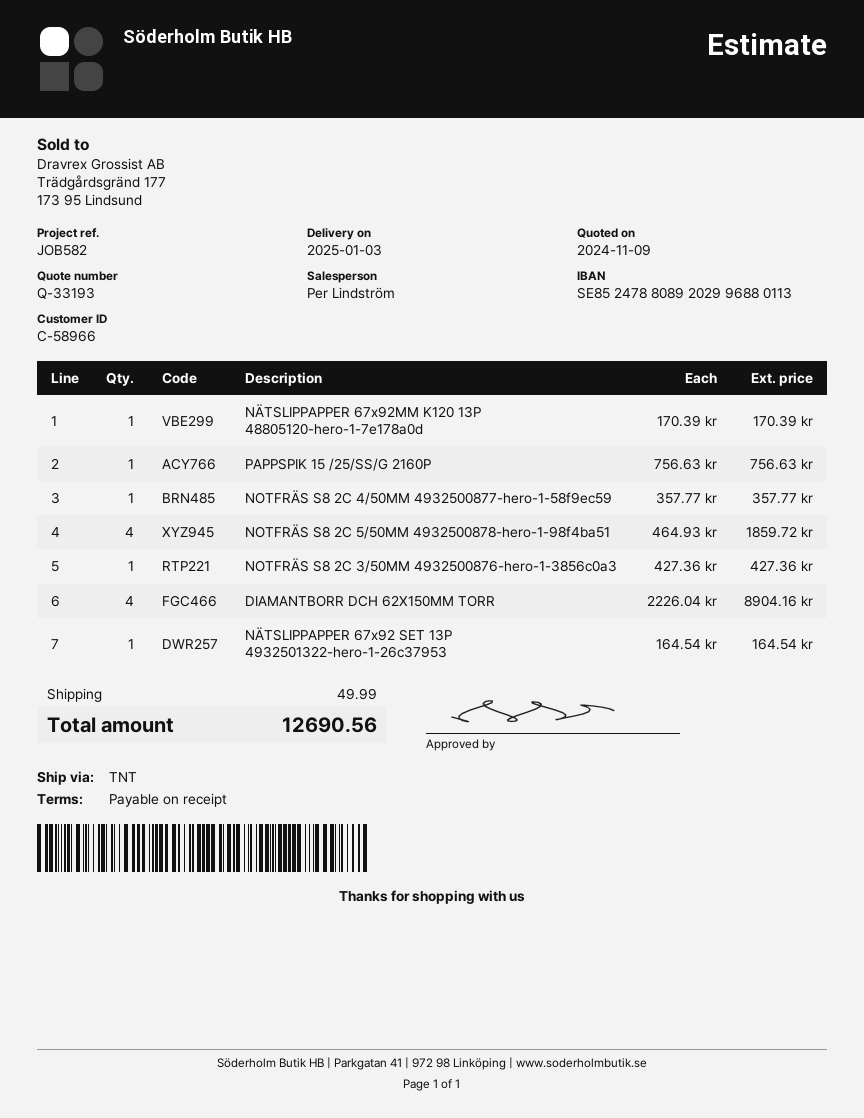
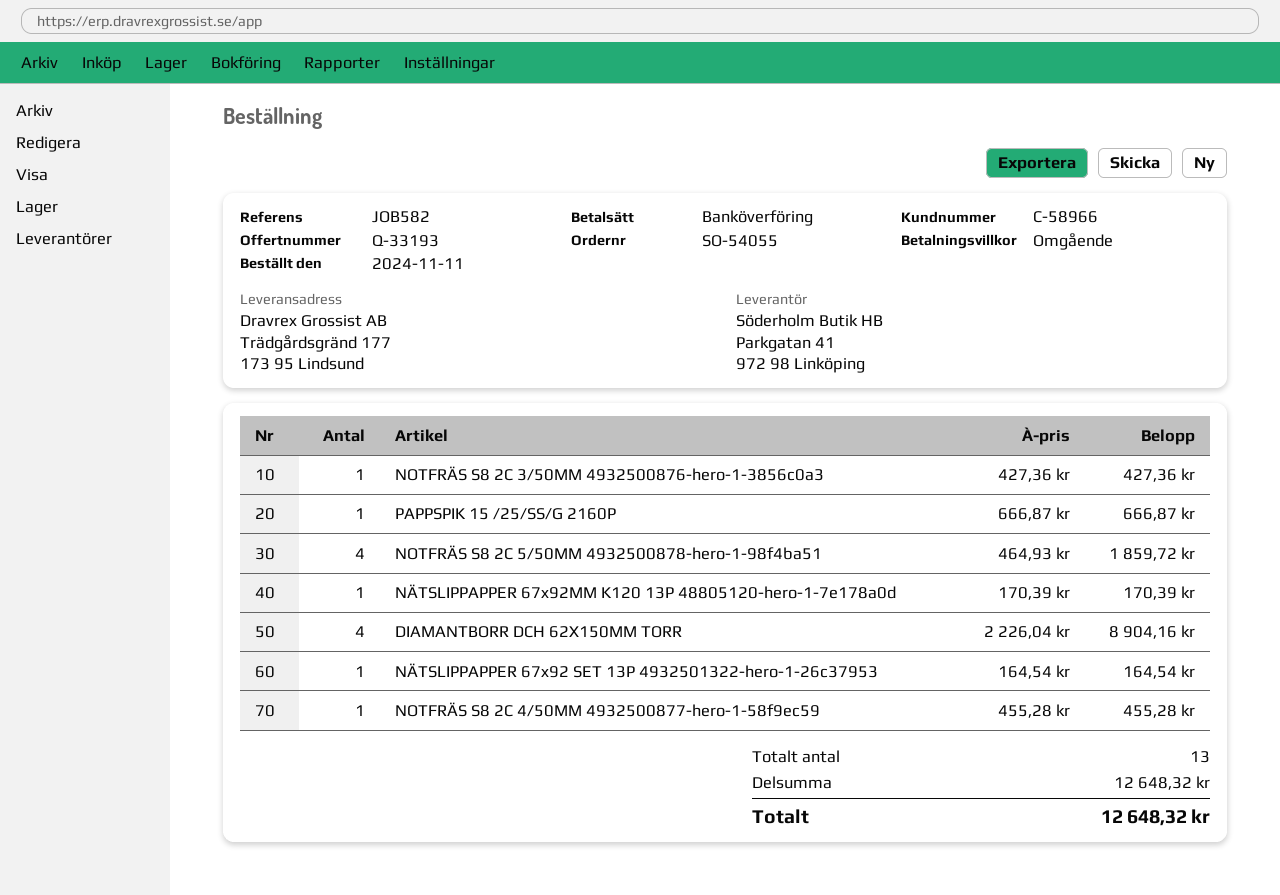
PAPPSPIK 15 /25/SS/G 2160P: 1 x 756.63 = 756.63 -> 1 x 666.87 = 666.87
NOTFRÄS S8 2C 4/50MM 4932500877-hero-1-58f9ec59: 1 x 357.77 = 357.77 -> 1 x 455.28 = 455.28
shipping: 49.99 -> none
total: 12690.56 -> 12648.32

